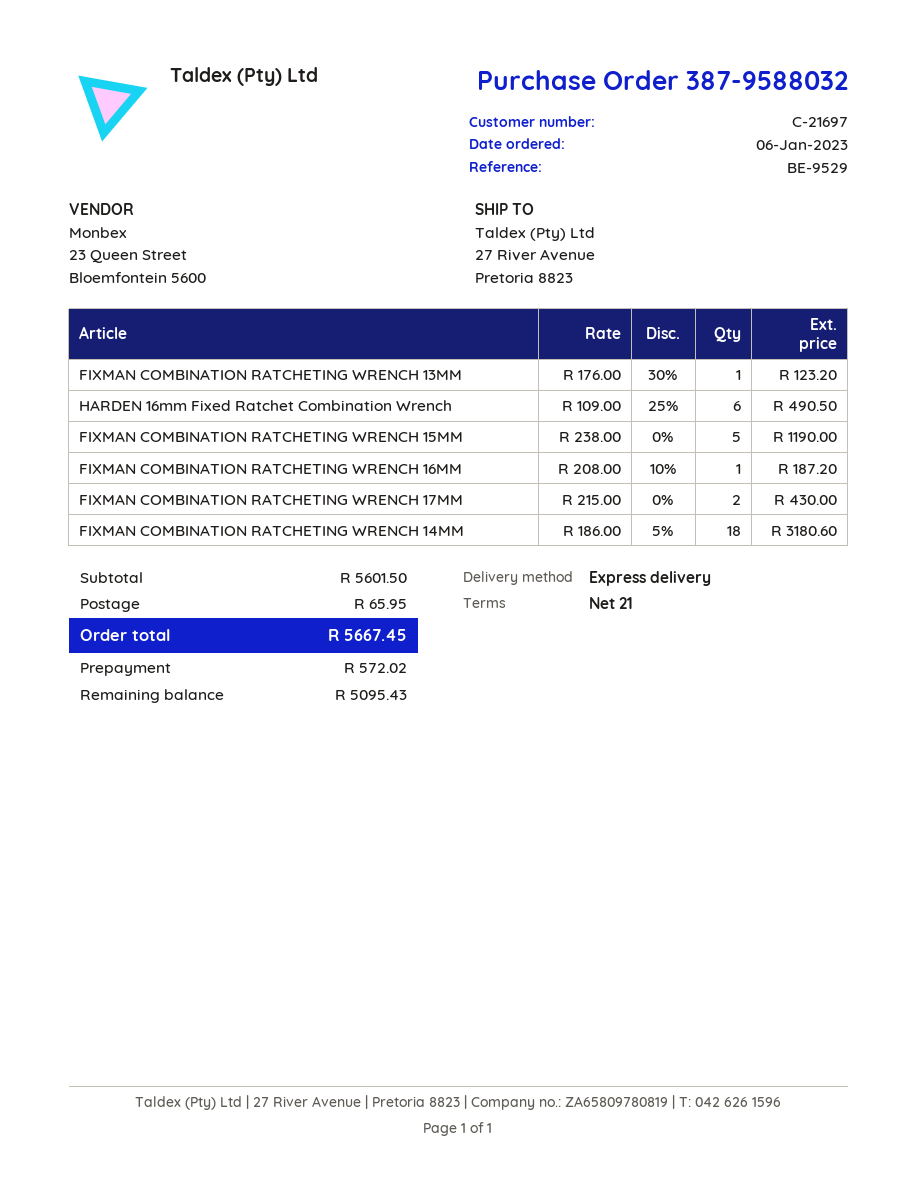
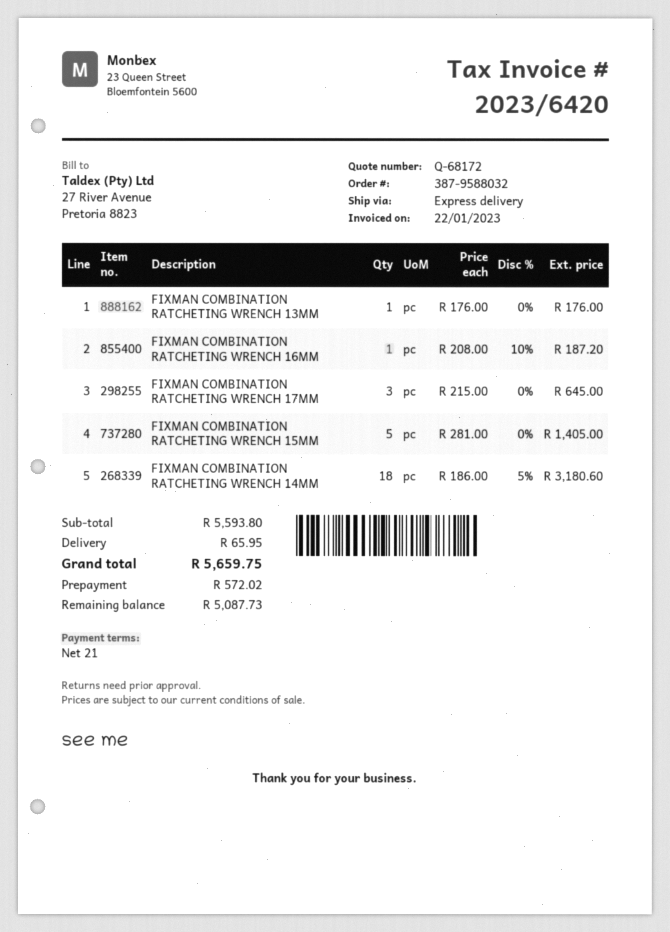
FIXMAN COMBINATION RATCHETING WRENCH 13MM: 1 x 176.00 - 30% = 123.20 -> 1 x 176.00 = 176.00
HARDEN 16mm Fixed Ratchet Combination Wrench: 6 x 109.00 - 25% = 490.50 -> none
FIXMAN COMBINATION RATCHETING WRENCH 15MM: 5 x 238.00 = 1190.00 -> 5 x 281.00 = 1405.00
FIXMAN COMBINATION RATCHETING WRENCH 17MM: 2 x 215.00 = 430.00 -> 3 x 215.00 = 645.00
subtotal: 5601.50 -> 5593.80
total: 5667.45 -> 5659.75
balance: 5095.43 -> 5087.73

